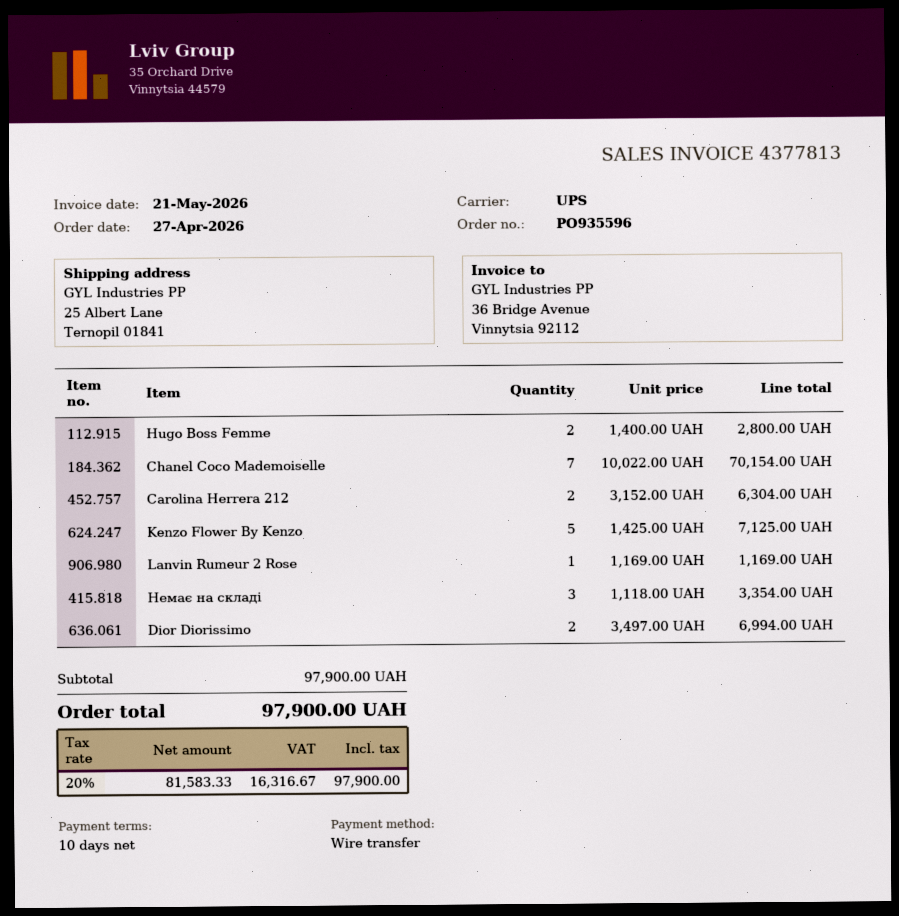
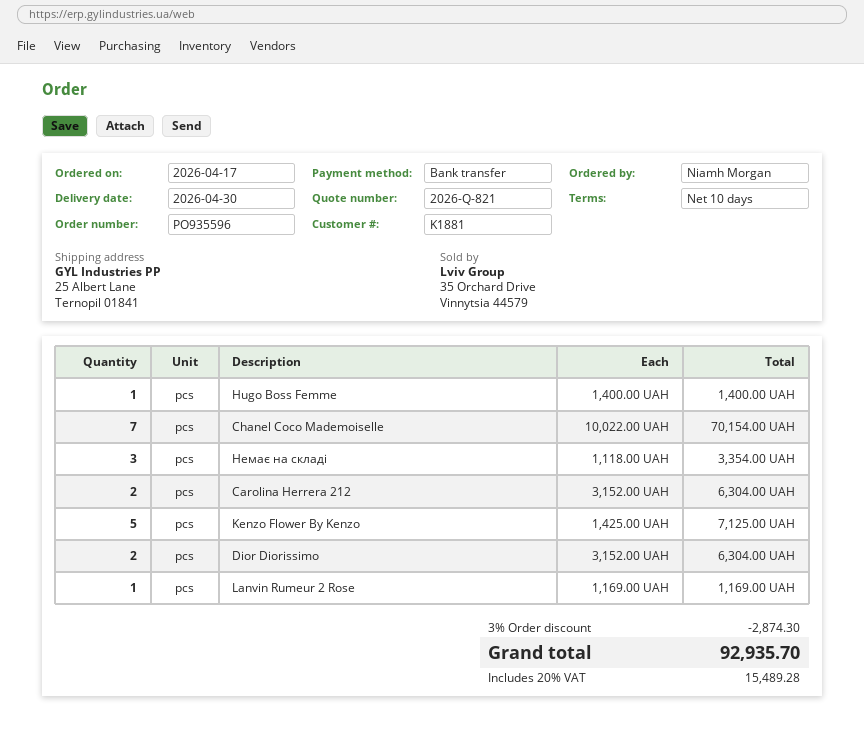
order date: 2026-04-27 -> 2026-04-17
Hugo Boss Femme: 2 x 1400.00 = 2800.00 -> 1 x 1400.00 = 1400.00
Dior Diorissimo: 2 x 3497.00 = 6994.00 -> 2 x 3152.00 = 6304.00
discount: none -> 3% = 2874.30
tax: 20% = 16316.67 -> 20% = 15489.28
total: 97900.00 -> 92935.70

